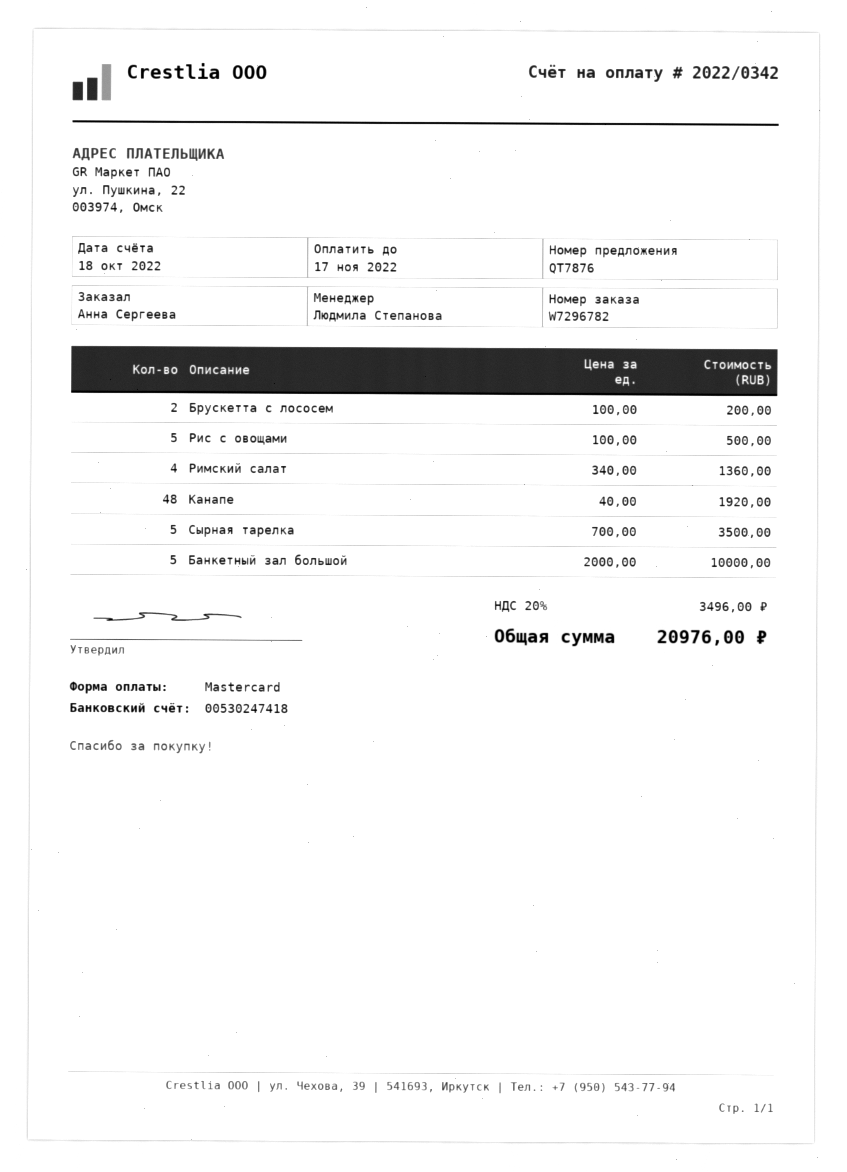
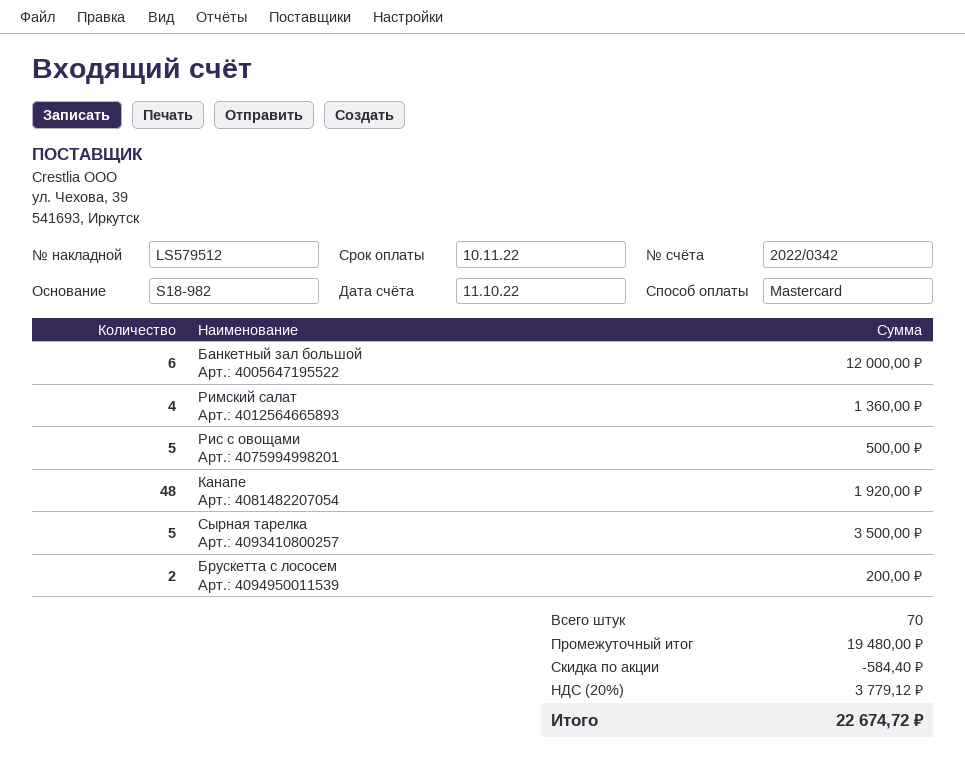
invoice date: 2022-10-18 -> 2022-10-11
due date: 2022-11-17 -> 2022-11-10
Банкетный зал большой: 5 for 10000.00 -> 6 for 12000.00
discount: none -> 584.40
tax: 20% = 3496.00 -> 20% = 3779.12
total: 20976.00 -> 22674.72

